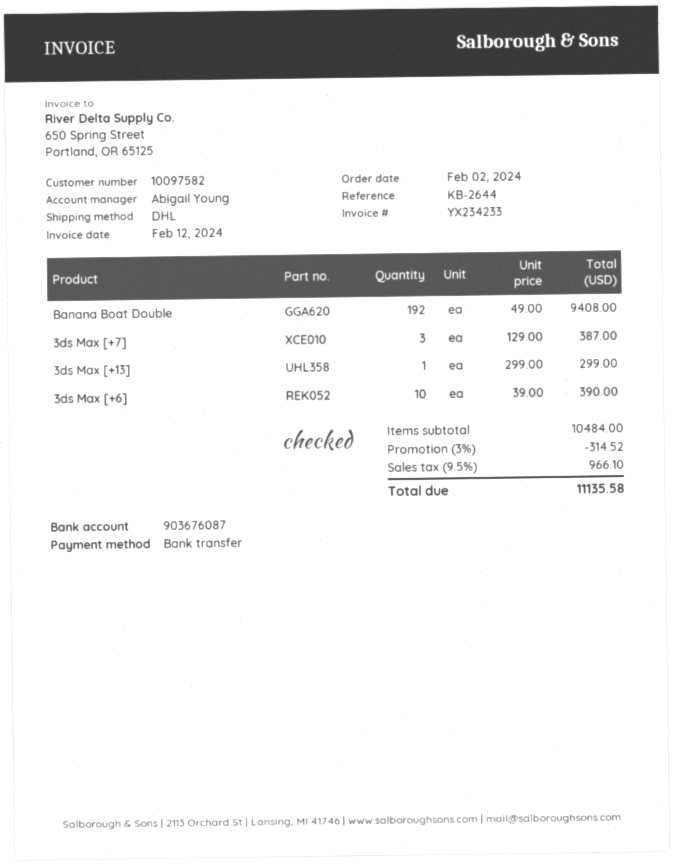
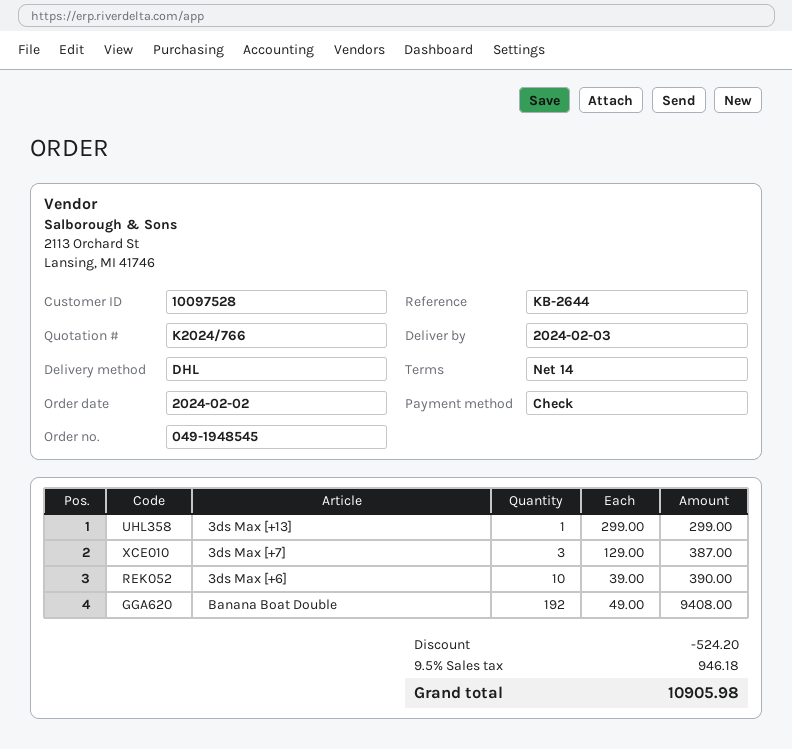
customer number: 10097582 -> 10097528
payment method: bank transfer -> cheque
discount: 314.52 -> 524.20
tax: 9.5% = 966.10 -> 9.5% = 946.18
total: 11135.58 -> 10905.98

